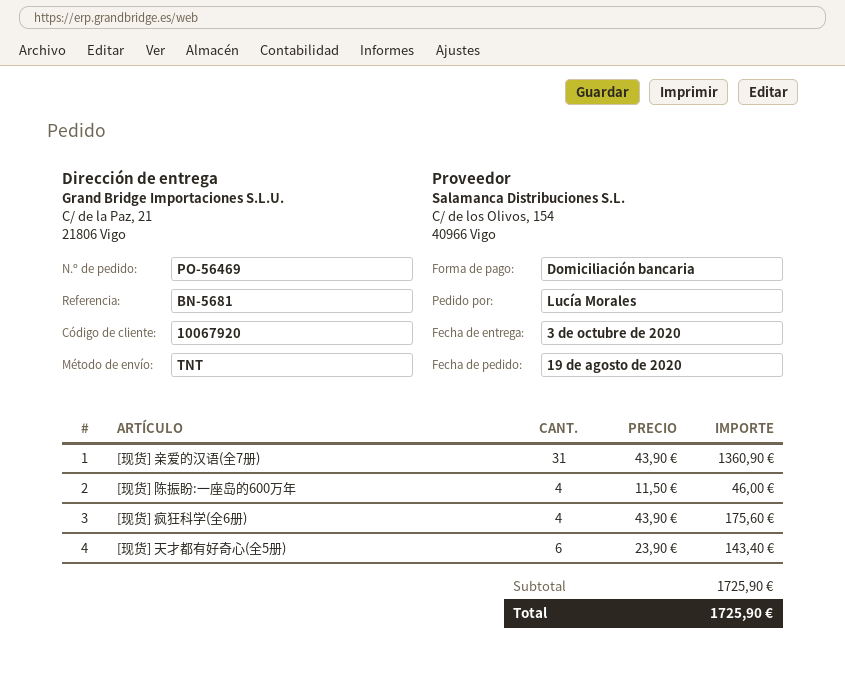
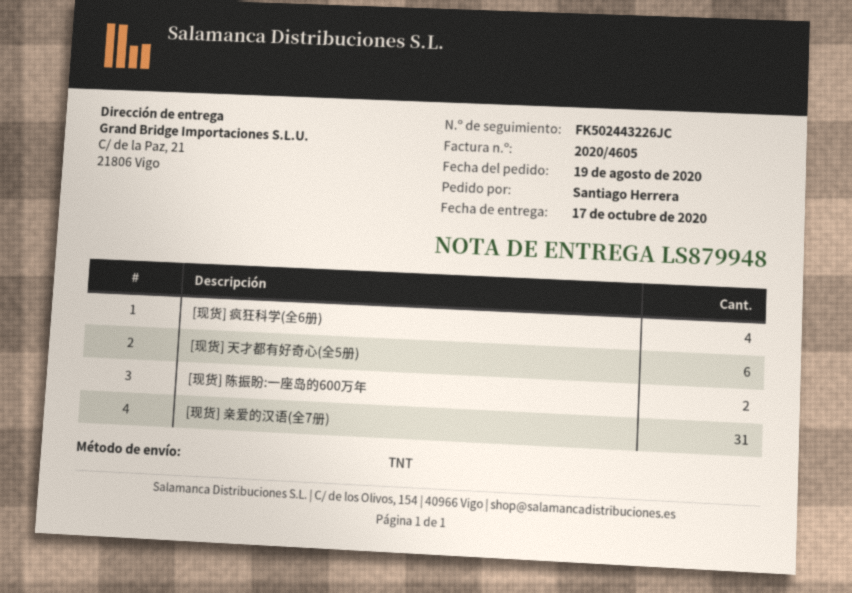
delivery date: 2020-10-03 -> 2020-10-17
ordered by: Lucía Morales -> Santiago Herrera
[现货] 陈振盼:一座岛的600万年: 4 -> 2

